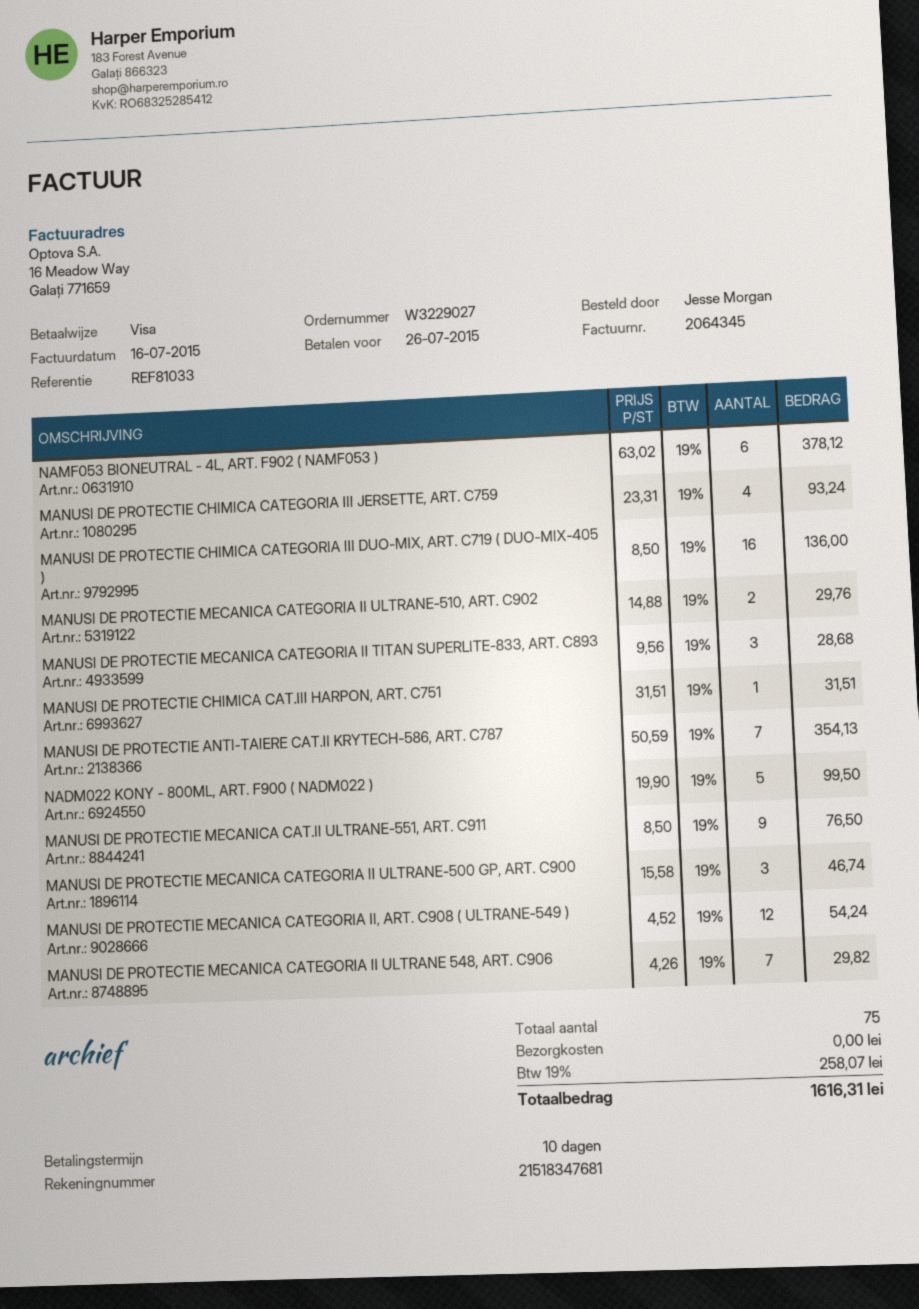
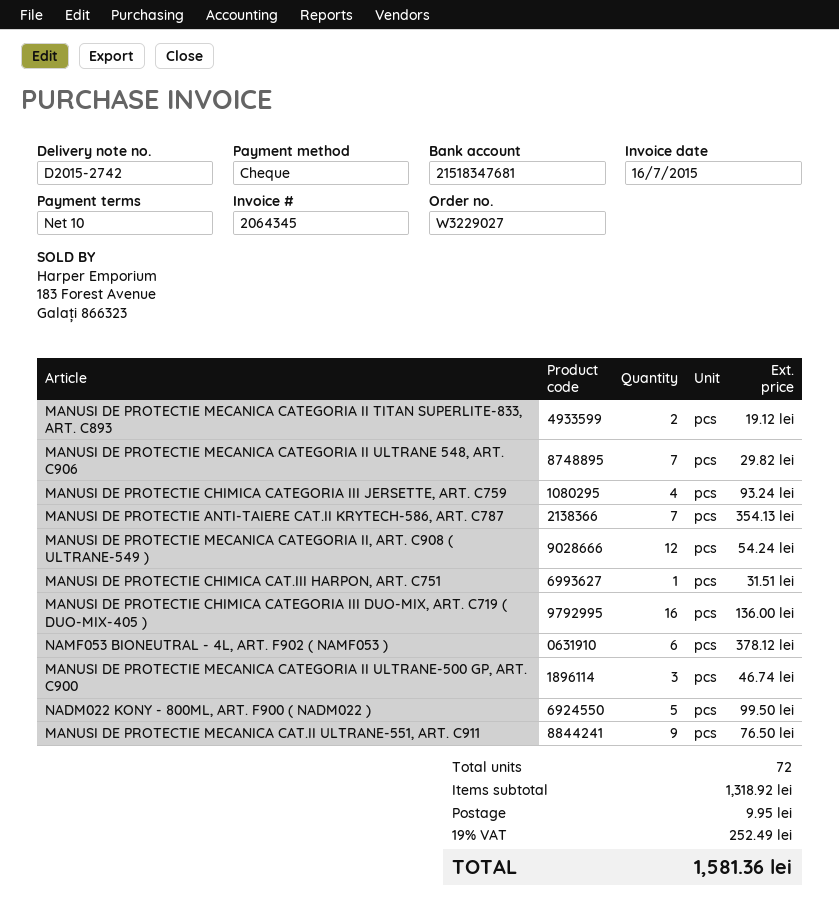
payment method: Visa -> cheque
MANUSI DE PROTECTIE MECANICA CATEGORIA II ULTRANE-510, ART. C902: 2 for 29.76 -> none
MANUSI DE PROTECTIE MECANICA CATEGORIA II TITAN SUPERLITE-833, ART. C893: 3 for 28.68 -> 2 for 19.12
total quantity: 75 -> 72
shipping: 0.00 -> 9.95
tax: 19% = 258.07 -> 19% = 252.49
total: 1616.31 -> 1581.36

